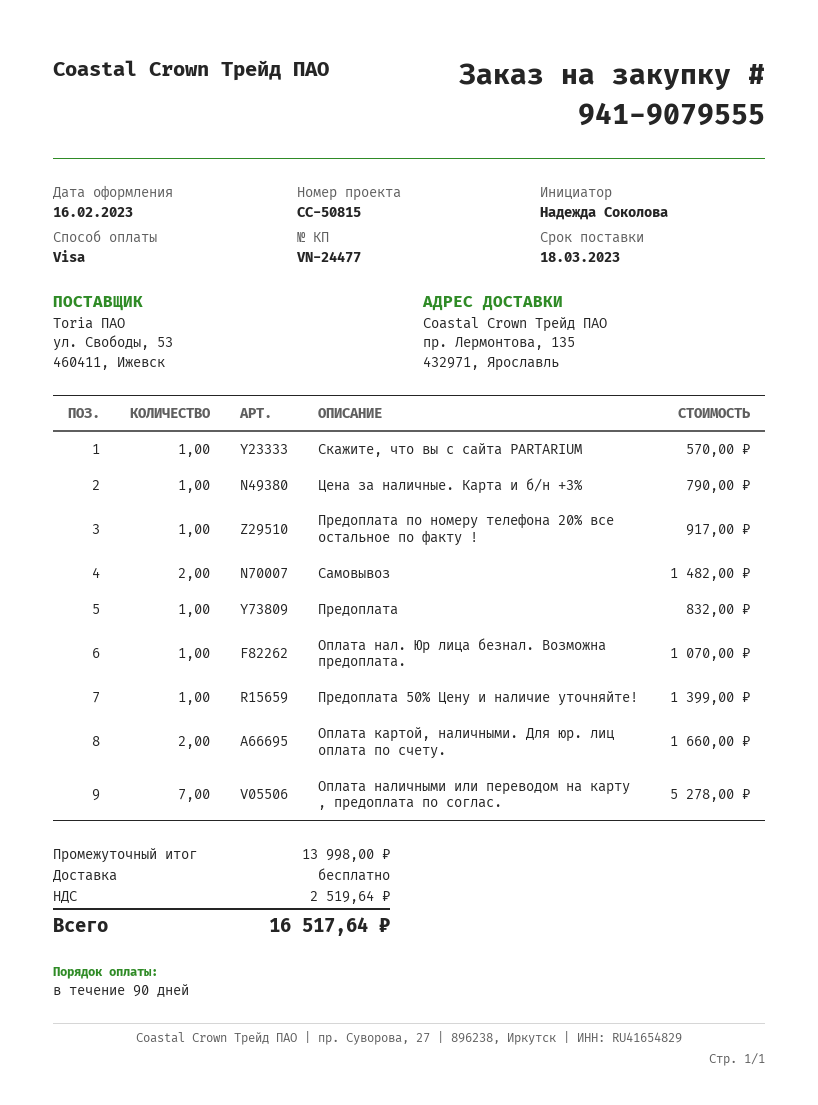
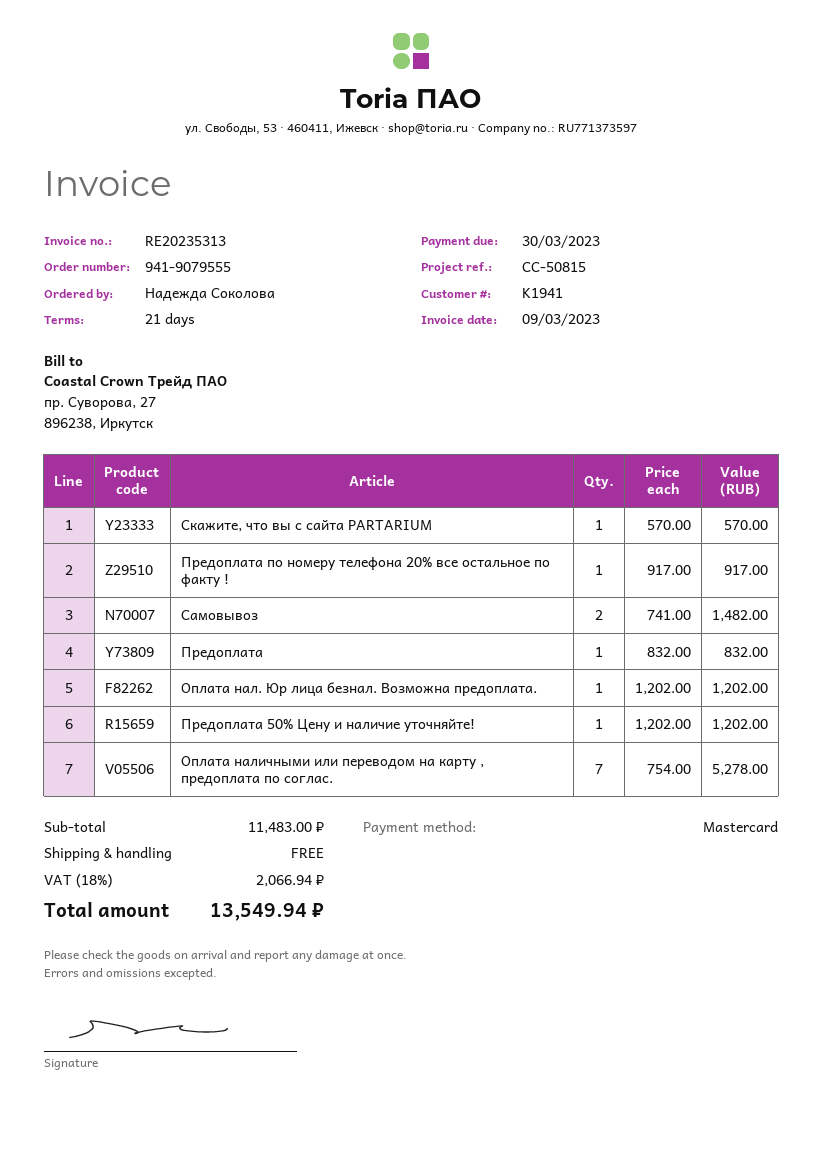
payment terms: 90 days -> 21 days
payment method: Visa -> Mastercard
Цена за наличные. Карта и б/н +3%: 1 for 790.00 -> none
Оплата нал. Юр лица безнал. Возможна предоплата.: 1 for 1070.00 -> 1 for 1202.00
Предоплата 50% Цену и наличие уточняйте!: 1 for 1399.00 -> 1 for 1202.00
Оплата картой, наличными. Для юр. лиц оплата по счету.: 2 for 1660.00 -> none
subtotal: 13998.00 -> 11483.00
tax: 2519.64 -> 2066.94
total: 16517.64 -> 13549.94

